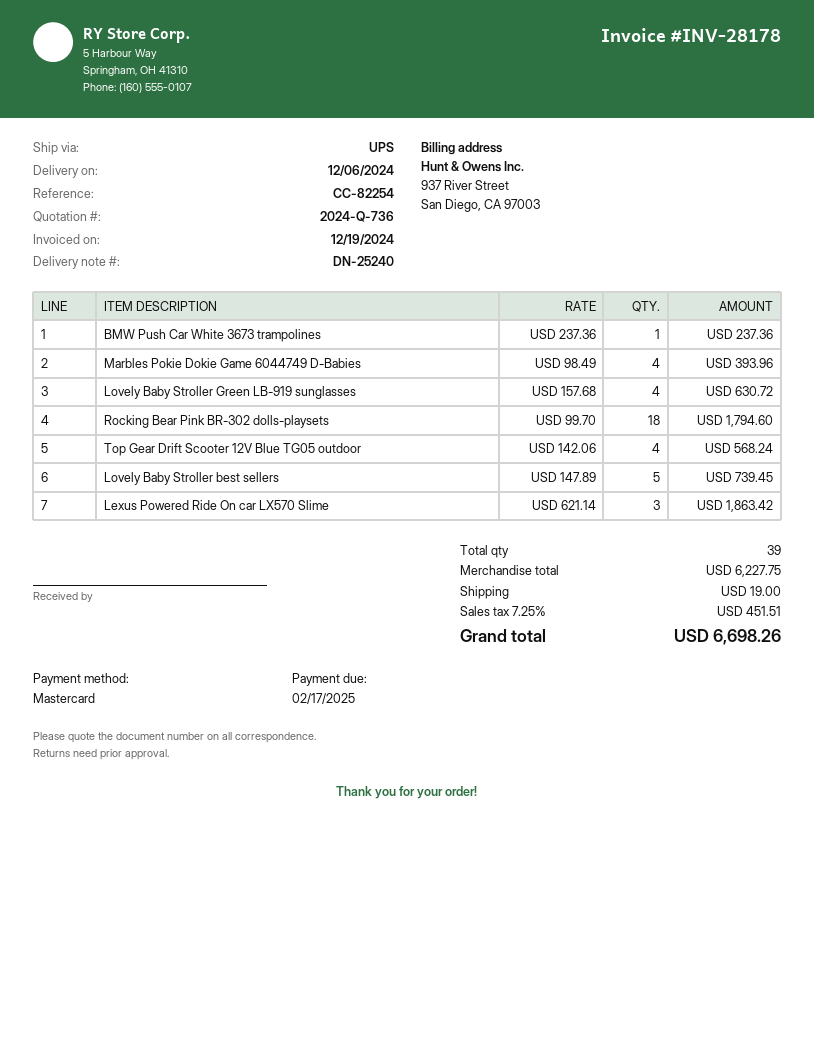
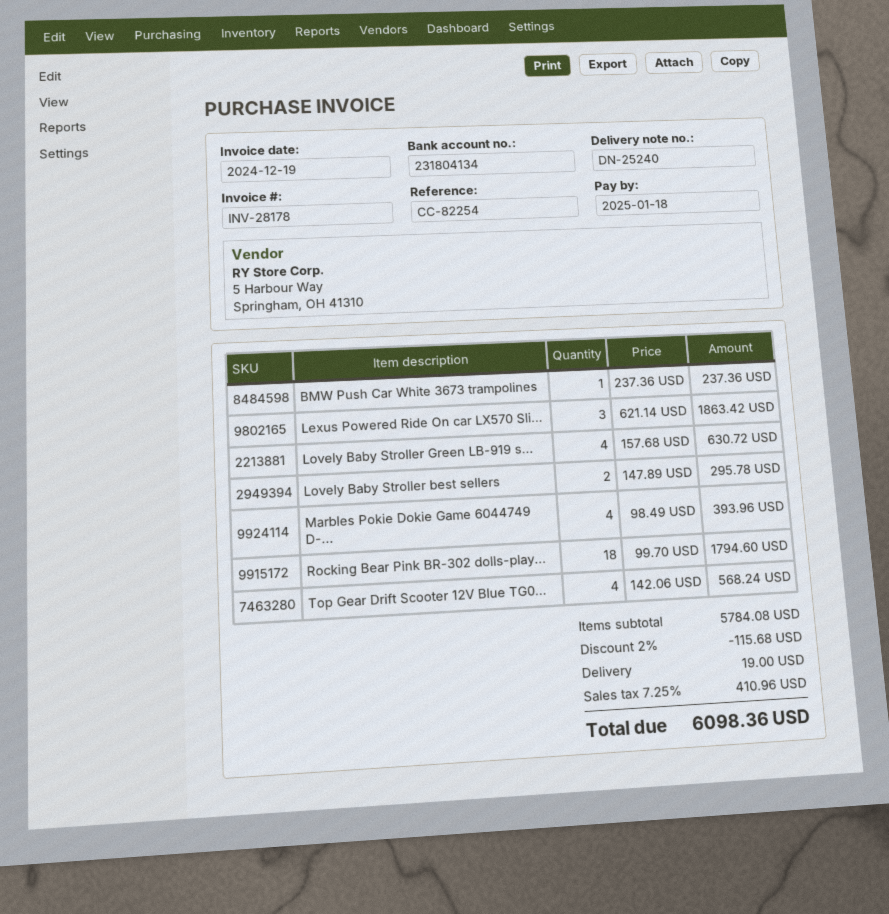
due date: 2025-02-17 -> 2025-01-18
Lovely Baby Stroller best sellers: 5 x 147.89 = 739.45 -> 2 x 147.89 = 295.78
subtotal: 6227.75 -> 5784.08
discount: none -> 2% = 115.68
tax: 7.25% = 451.51 -> 7.25% = 410.96
total: 6698.26 -> 6098.36

